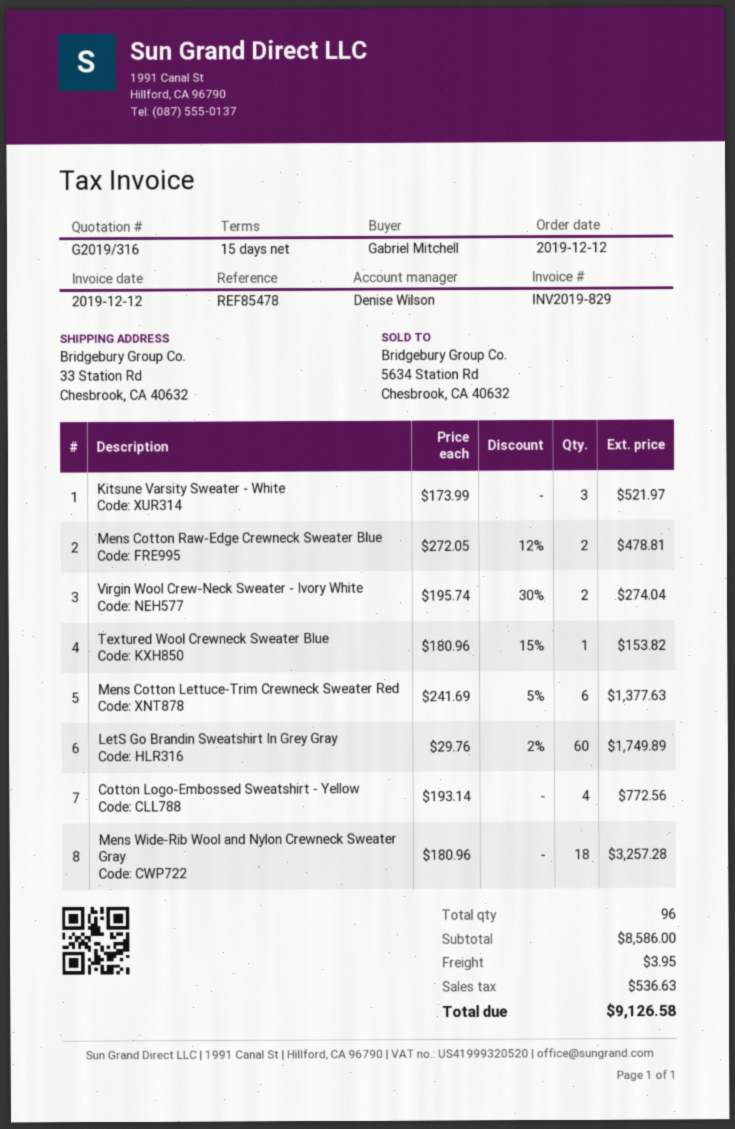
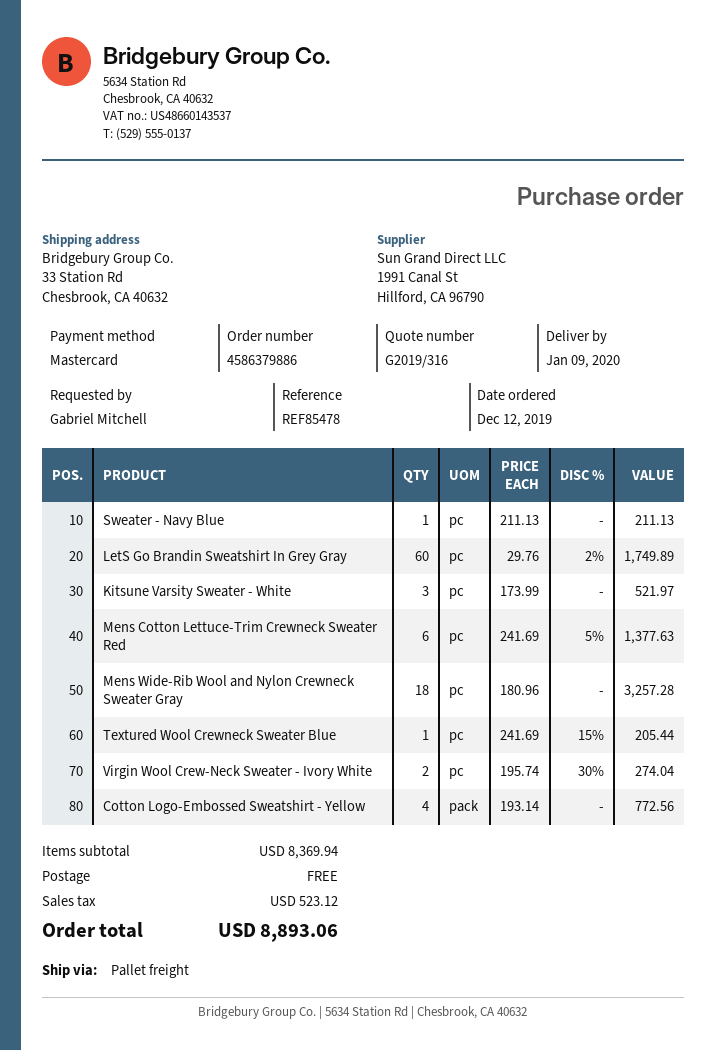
Mens Cotton Raw-Edge Crewneck Sweater Blue: 2 x 272.05 - 12% = 478.81 -> none
Textured Wool Crewneck Sweater Blue: 1 x 180.96 - 15% = 153.82 -> 1 x 241.69 - 15% = 205.44
Sweater - Navy Blue: none -> 1 x 211.13 = 211.13
subtotal: 8586.00 -> 8369.94
shipping: 3.95 -> 0.00
tax: 536.63 -> 523.12
total: 9126.58 -> 8893.06

